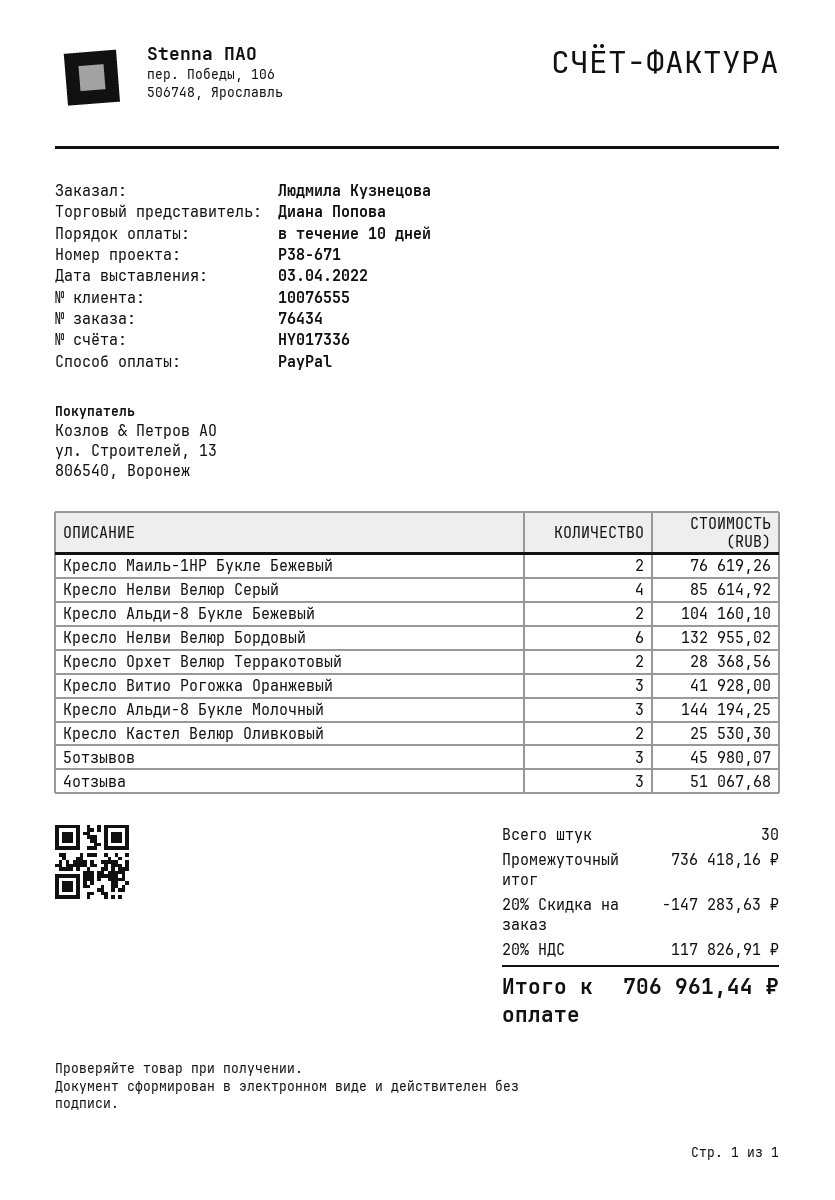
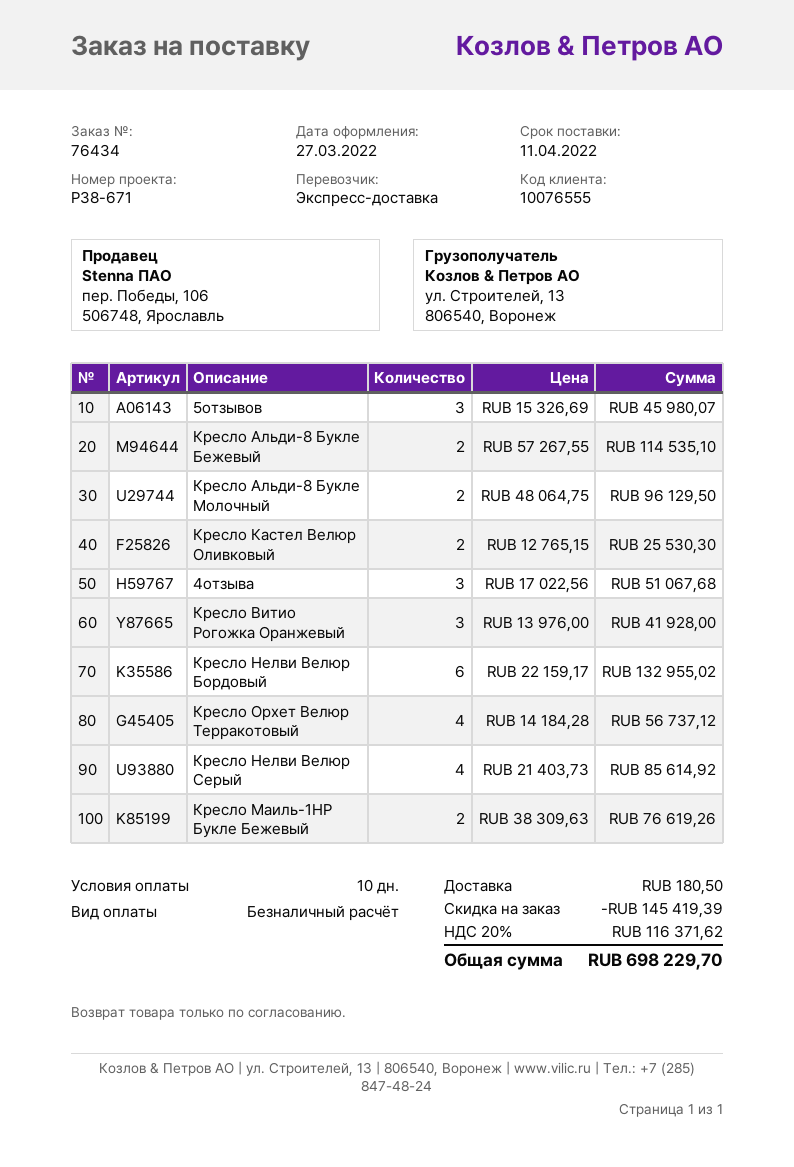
payment method: PayPal -> bank transfer
Кресло Альди-8 Букле Бежевый: 2 for 104160.10 -> 2 for 114535.10
Кресло Орхет Велюр Терракотовый: 2 for 28368.56 -> 4 for 56737.12
Кресло Альди-8 Букле Молочный: 3 for 144194.25 -> 2 for 96129.50
discount: 147283.63 -> 145419.39
shipping: none -> 180.50
tax: 20% = 117826.91 -> 20% = 116371.62
total: 706961.44 -> 698229.70

